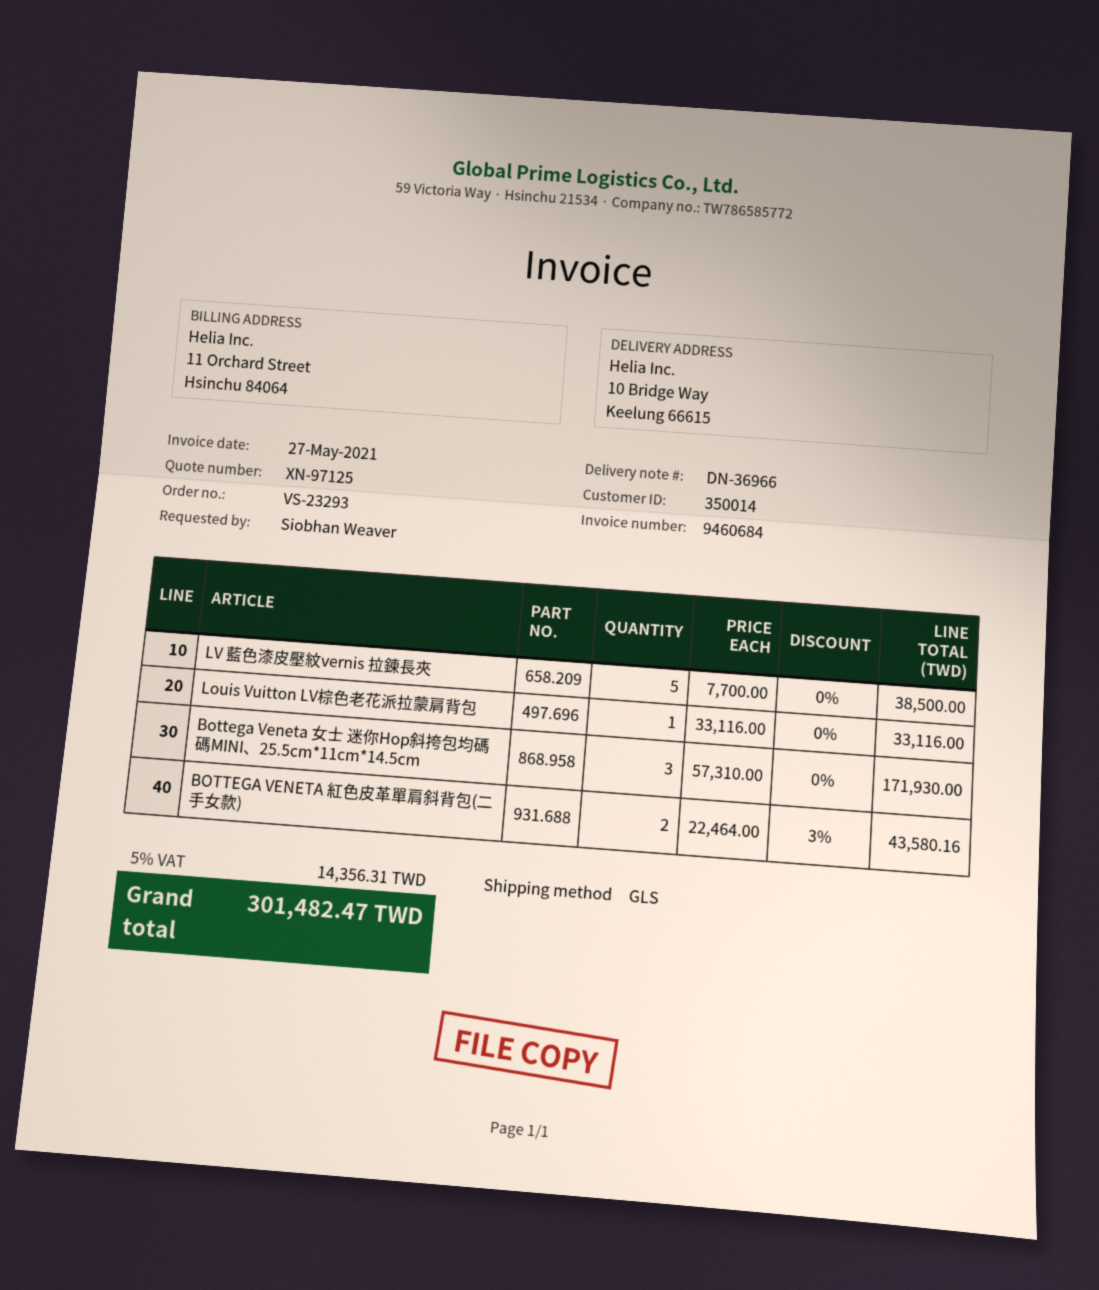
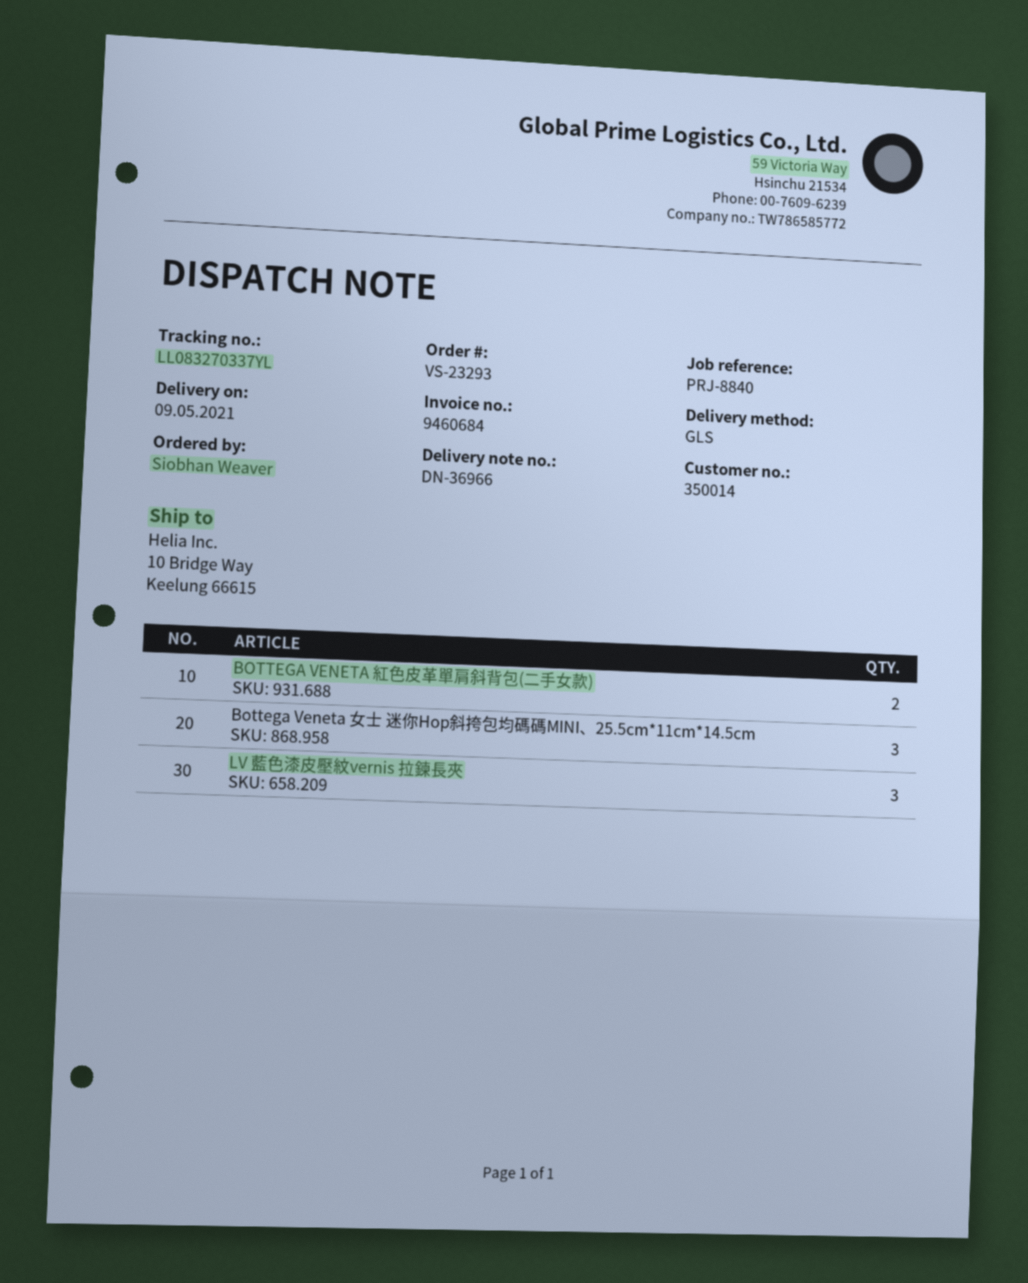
LV 藍色漆皮壓紋vernis 拉鍊長夾: 5 -> 3
Louis Vuitton LV棕色老花派拉蒙肩背包: 1 -> none

